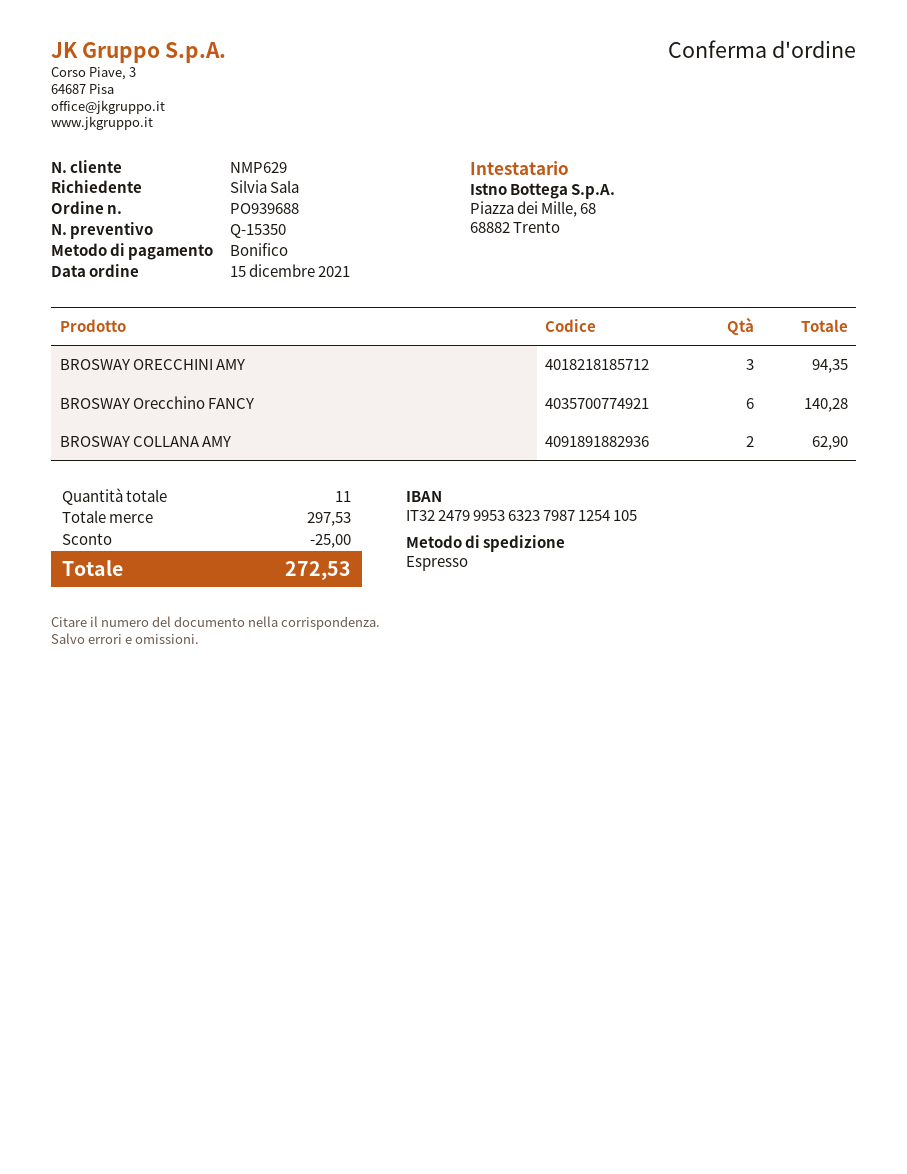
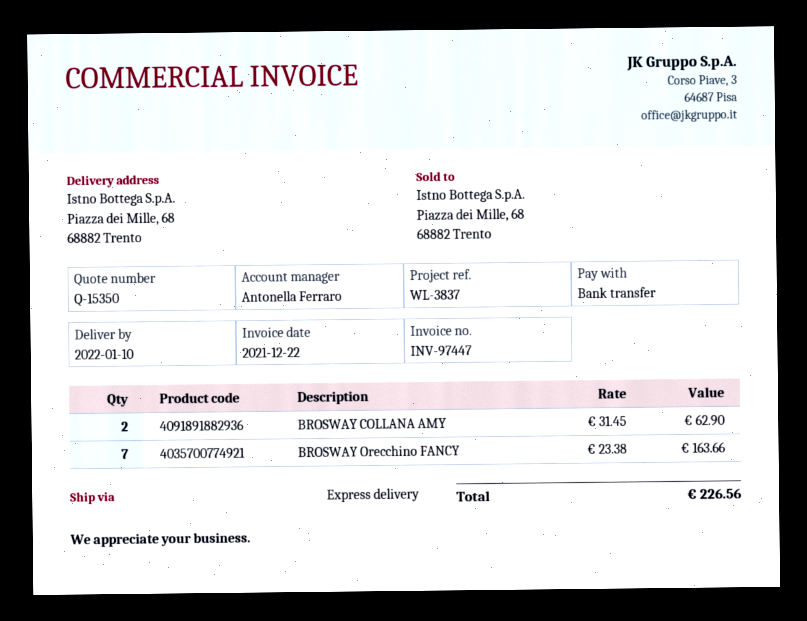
BROSWAY ORECCHINI AMY: 3 for 94.35 -> none
BROSWAY Orecchino FANCY: 6 for 140.28 -> 7 for 163.66
discount: 25.00 -> none
total: 272.53 -> 226.56

